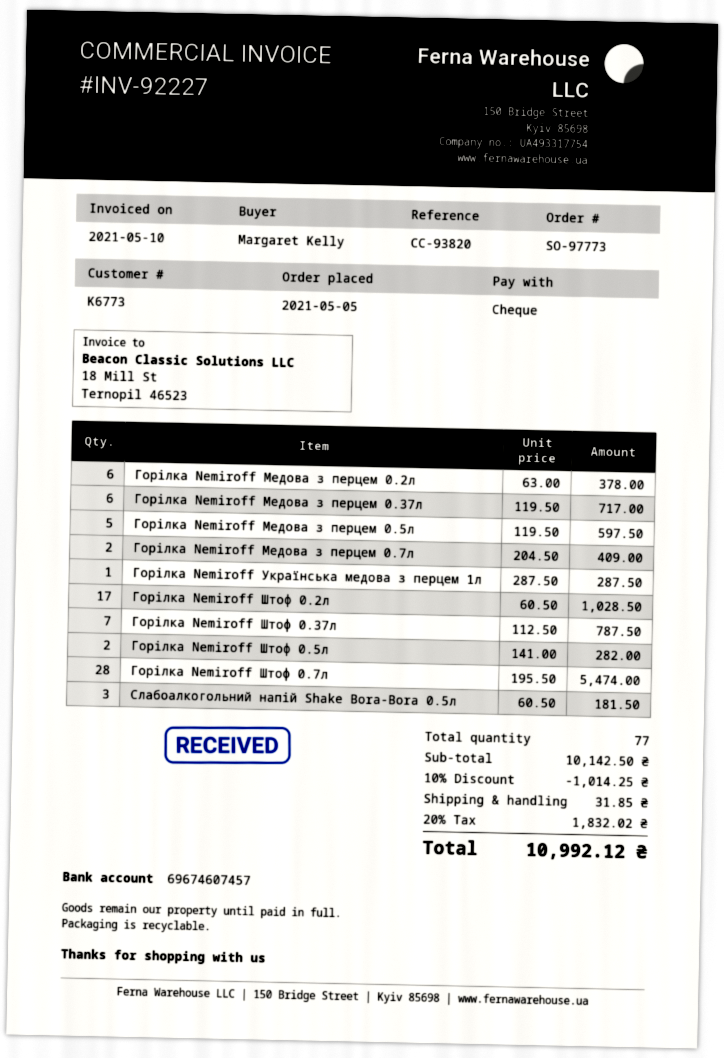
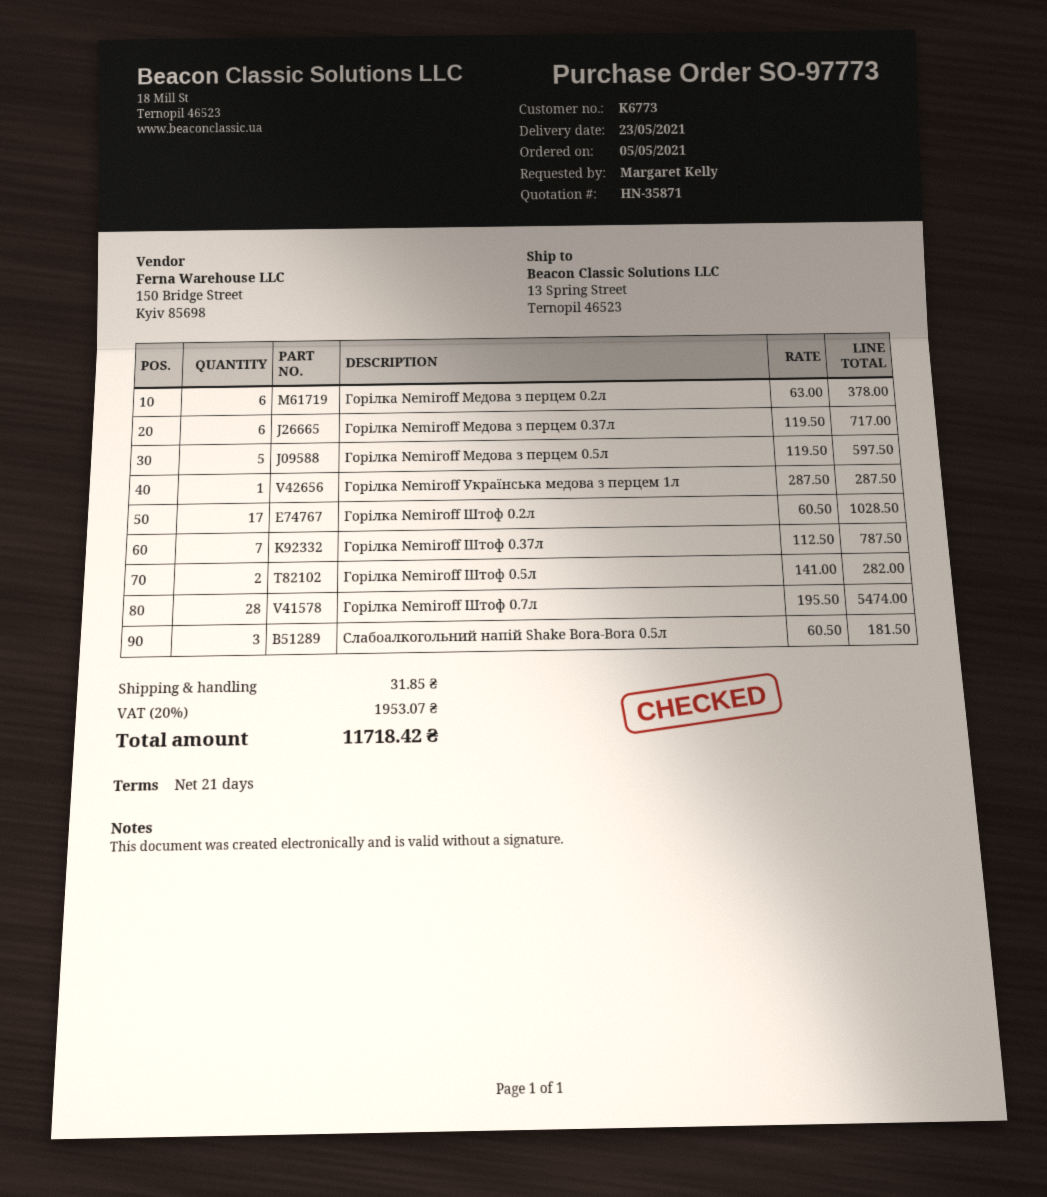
Горілка Nemiroff Медова з перцем 0.7л: 2 x 204.50 = 409.00 -> none
discount: 10% = 1014.25 -> none
tax: 20% = 1832.02 -> 20% = 1953.07
total: 10992.12 -> 11718.42

